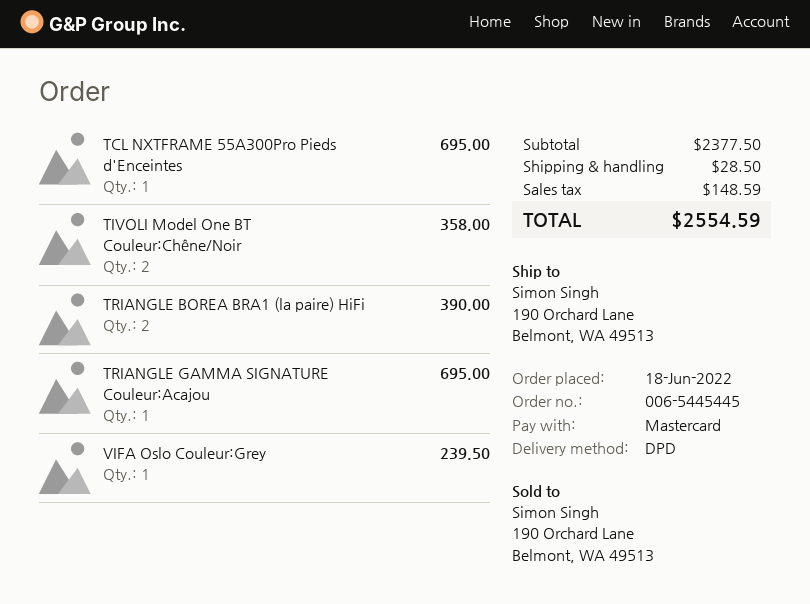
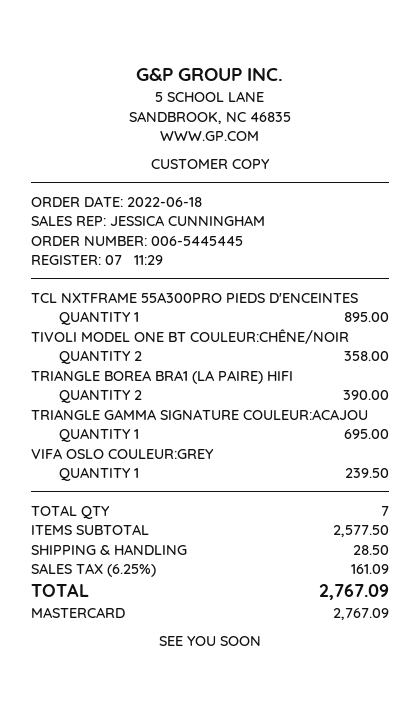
TCL NXTFRAME 55A300Pro Pieds d'Enceintes: 1 for 695.00 -> 1 for 895.00
subtotal: 2377.50 -> 2577.50
tax: 148.59 -> 161.09
total: 2554.59 -> 2767.09

